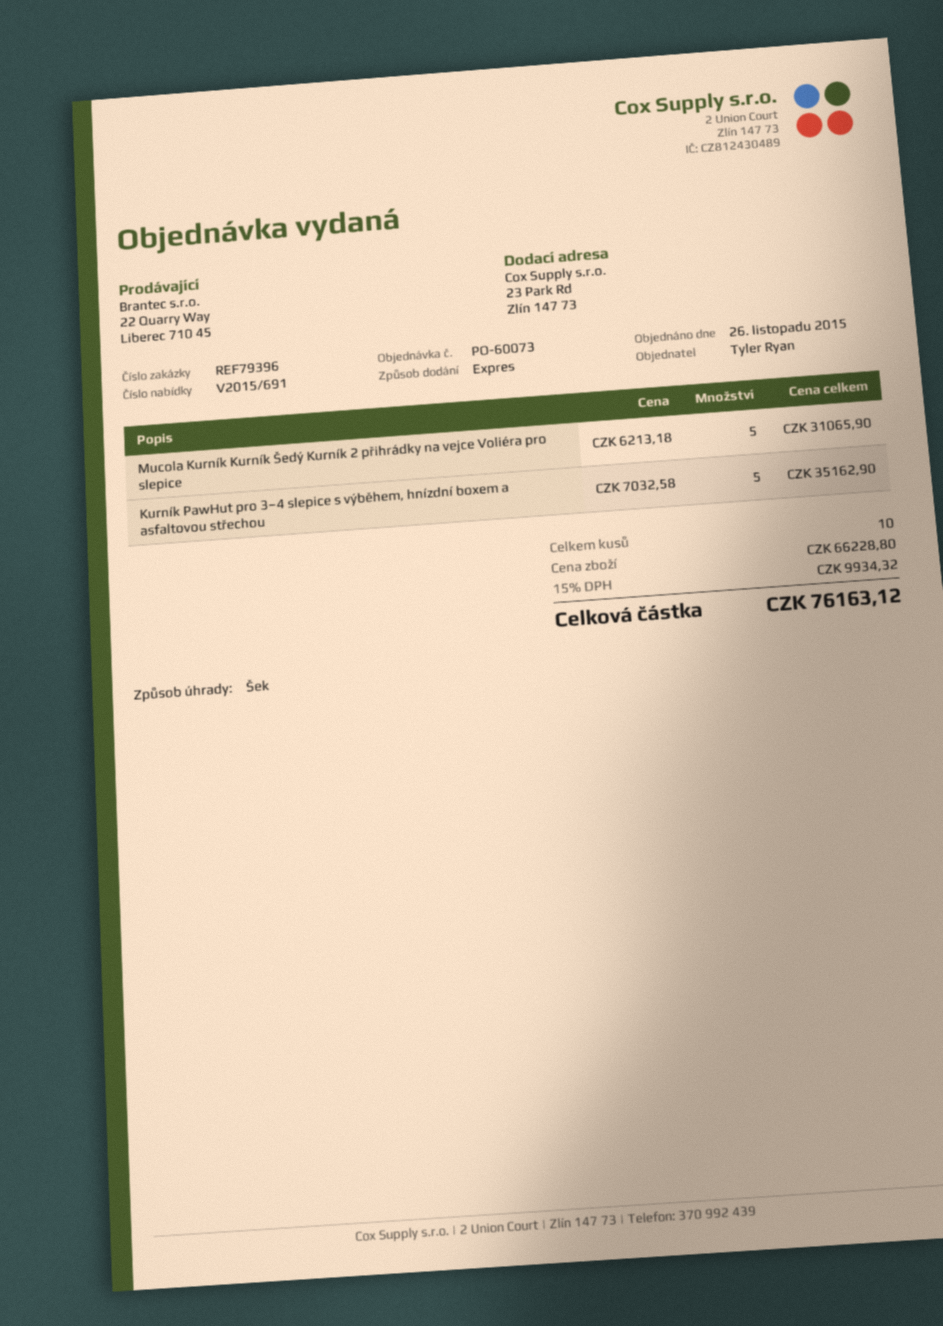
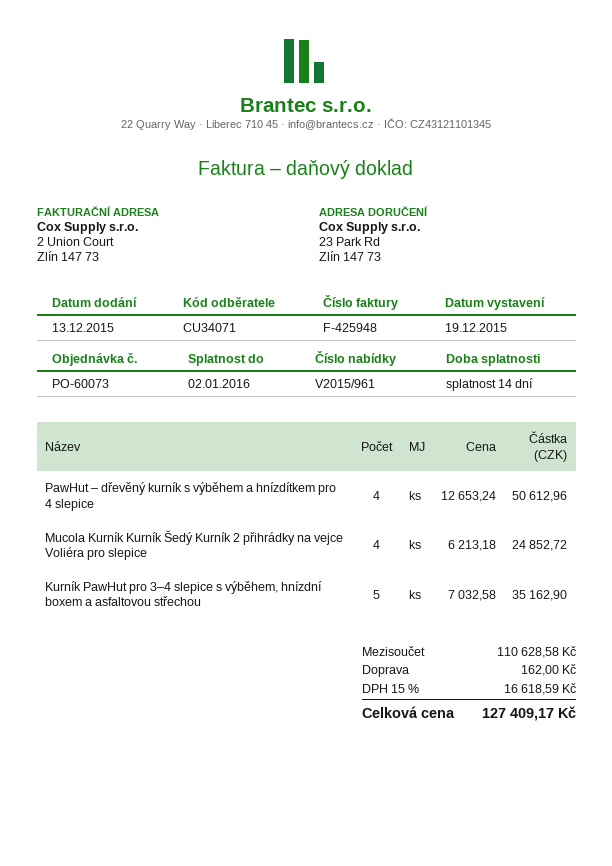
quote number: V2015/691 -> V2015/961
Mucola Kurník Kurník Šedý Kurník 2 přihrádky na vejce Voliéra pro slepice: 5 x 6213.18 = 31065.90 -> 4 x 6213.18 = 24852.72
PawHut – dřevěný kurník s výběhem a hnízdítkem pro 4 slepice: none -> 4 x 12653.24 = 50612.96
subtotal: 66228.80 -> 110628.58
shipping: none -> 162.00
tax: 15% = 9934.32 -> 15% = 16618.59
total: 76163.12 -> 127409.17

